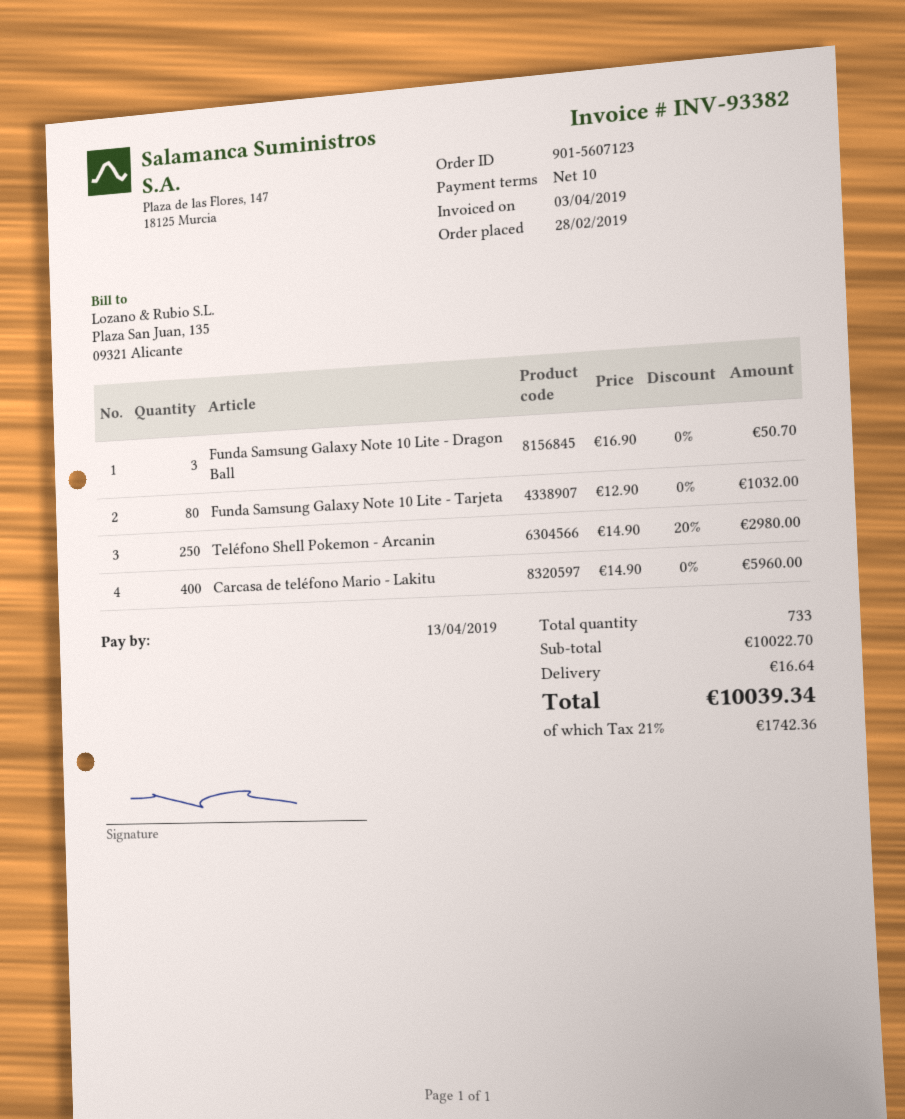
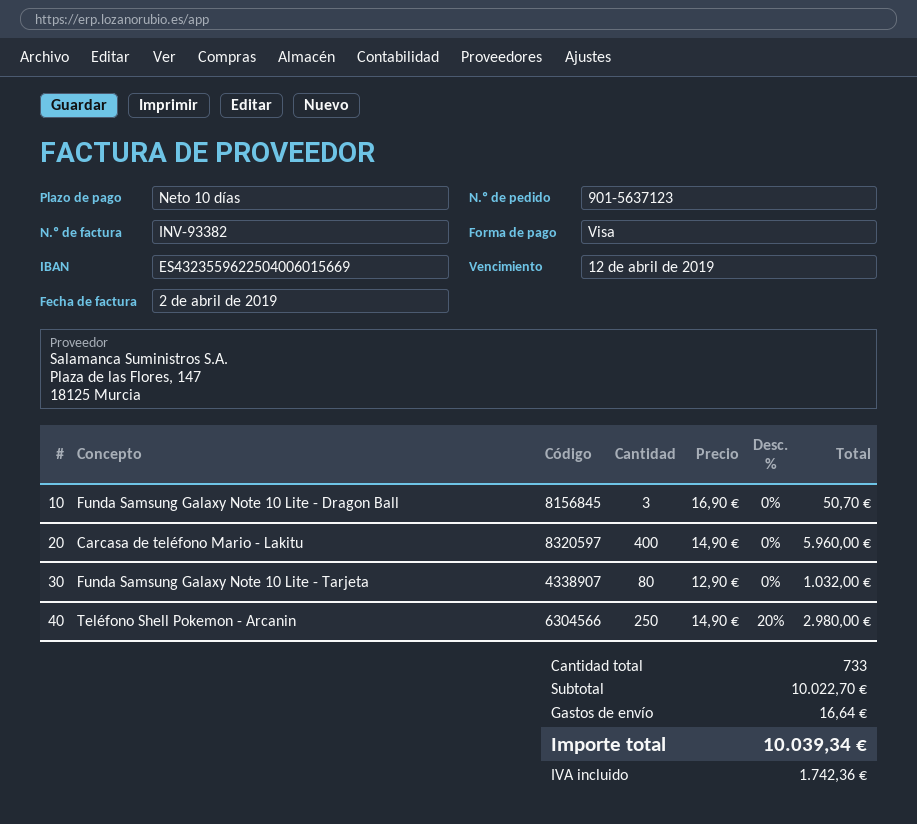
order number: 901-5607123 -> 901-5637123
invoice date: 2019-04-03 -> 2019-04-02
due date: 2019-04-13 -> 2019-04-12

